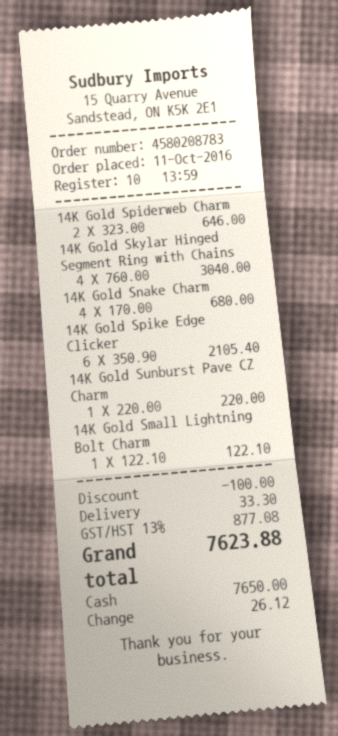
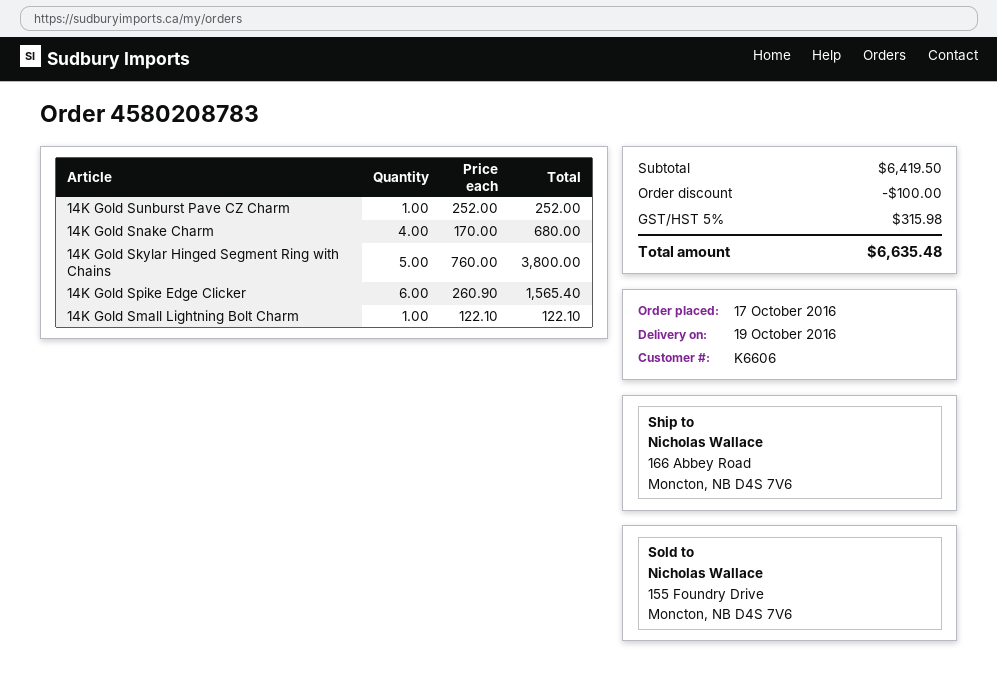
order date: 2016-10-11 -> 2016-10-17
14K Gold Spiderweb Charm: 2 x 323.00 = 646.00 -> none
14K Gold Skylar Hinged Segment Ring with Chains: 4 x 760.00 = 3040.00 -> 5 x 760.00 = 3800.00
14K Gold Spike Edge Clicker: 6 x 350.90 = 2105.40 -> 6 x 260.90 = 1565.40
14K Gold Sunburst Pave CZ Charm: 1 x 220.00 = 220.00 -> 1 x 252.00 = 252.00
shipping: 33.30 -> none
tax: 13% = 877.08 -> 5% = 315.98
total: 7623.88 -> 6635.48

